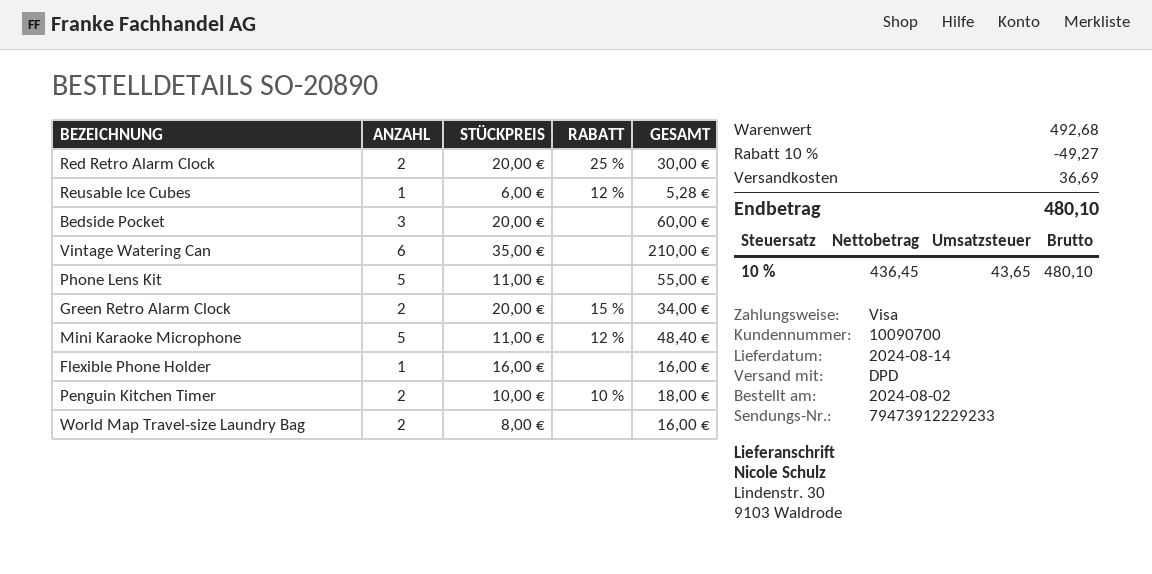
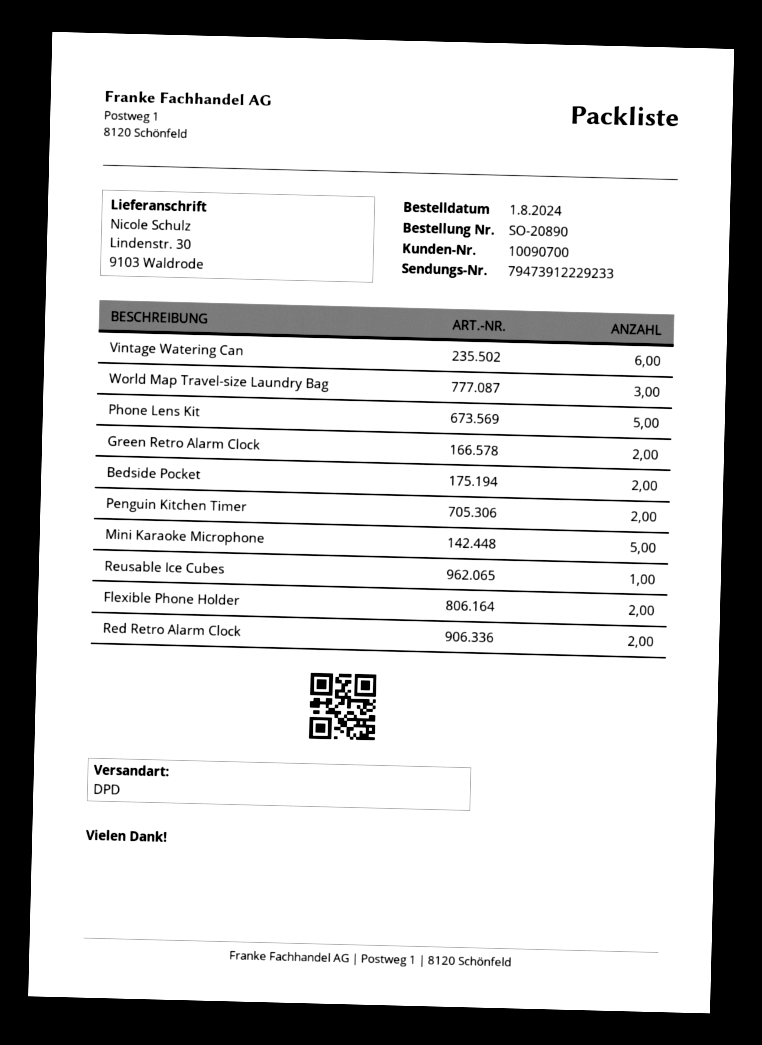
order date: 2024-08-02 -> 2024-08-01
Bedside Pocket: 3 -> 2
Flexible Phone Holder: 1 -> 2
World Map Travel-size Laundry Bag: 2 -> 3

